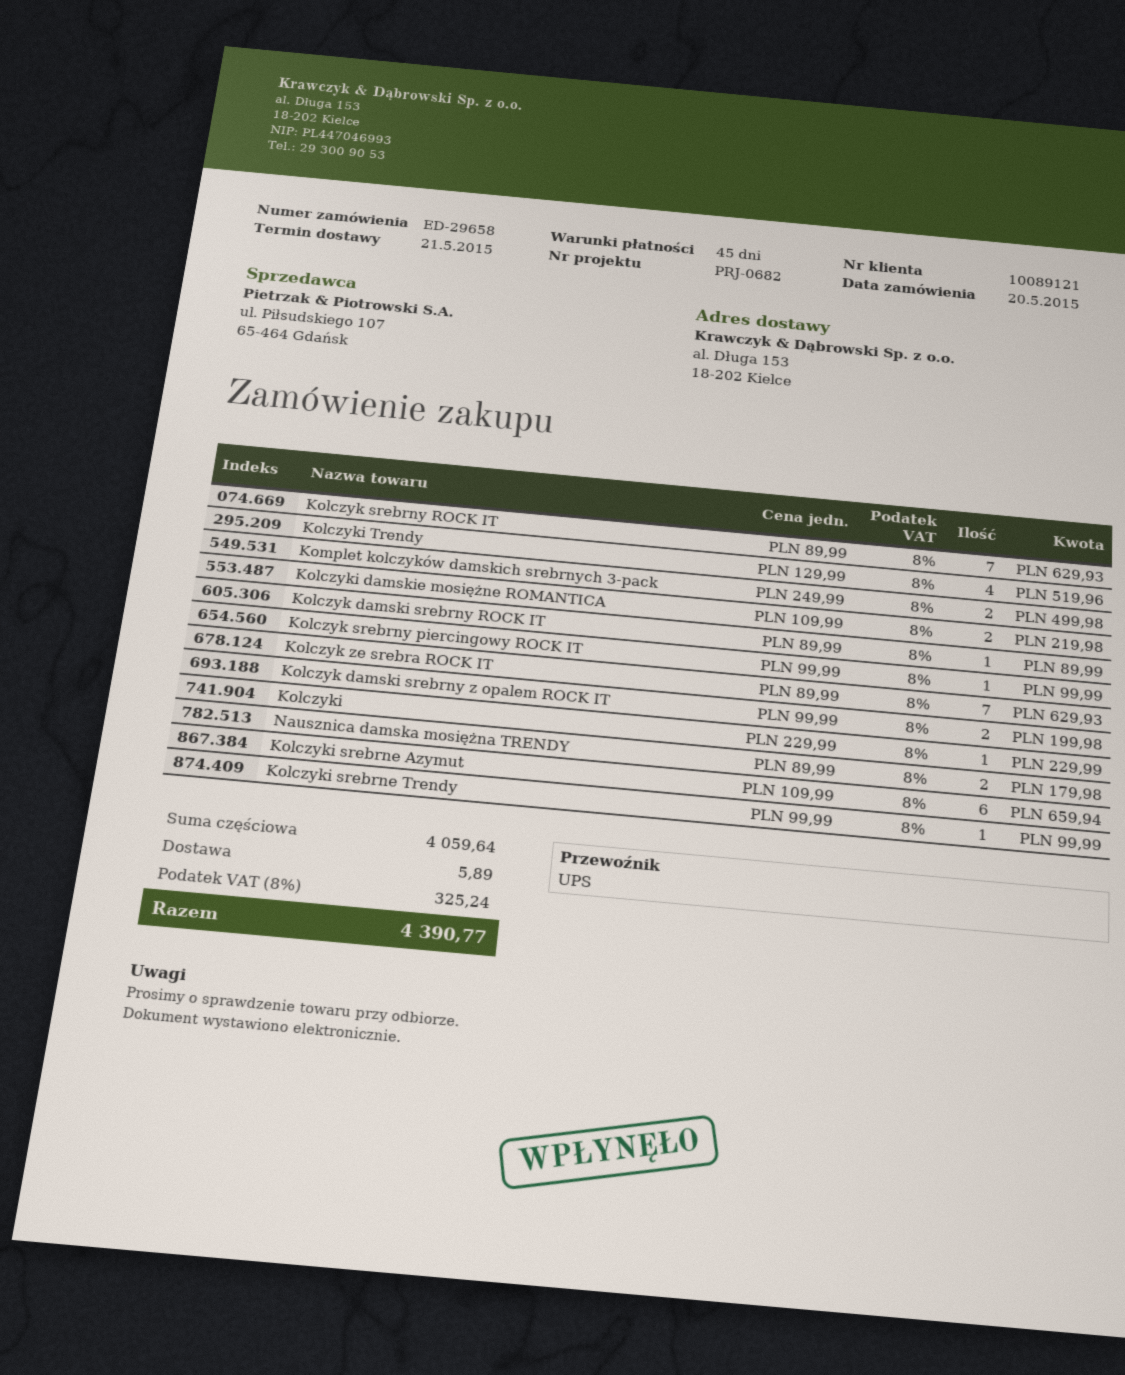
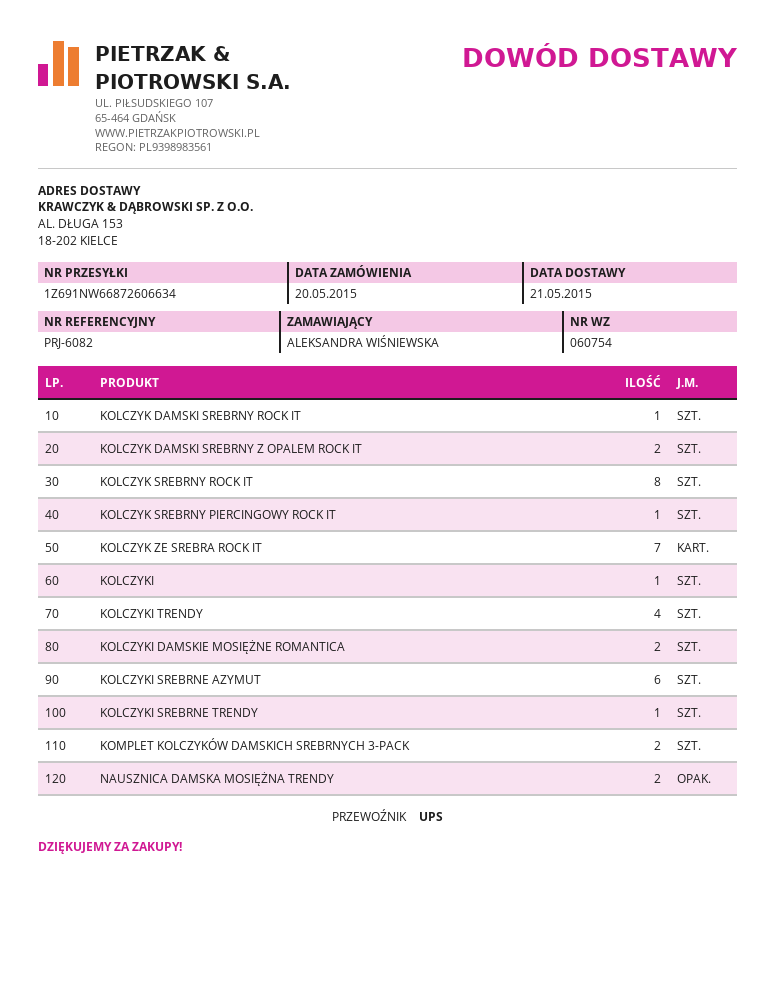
reference: PRJ-0682 -> PRJ-6082
Kolczyk srebrny ROCK IT: 7 -> 8

